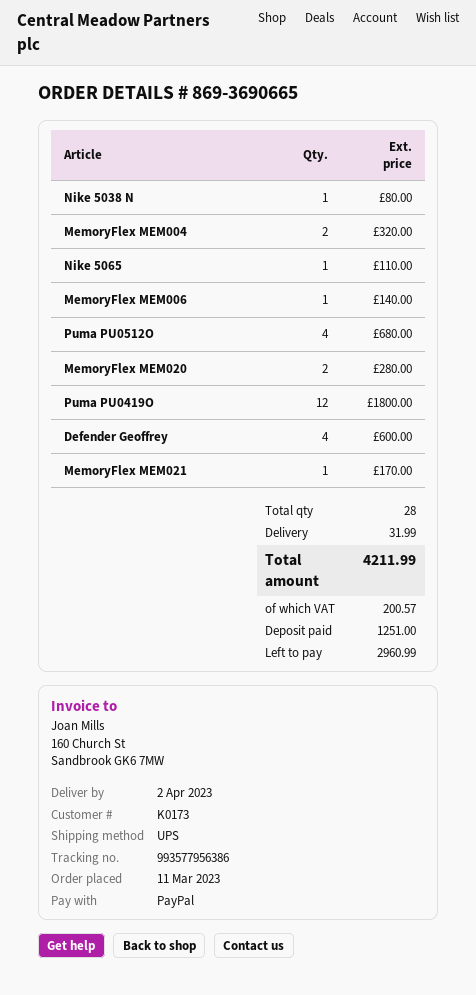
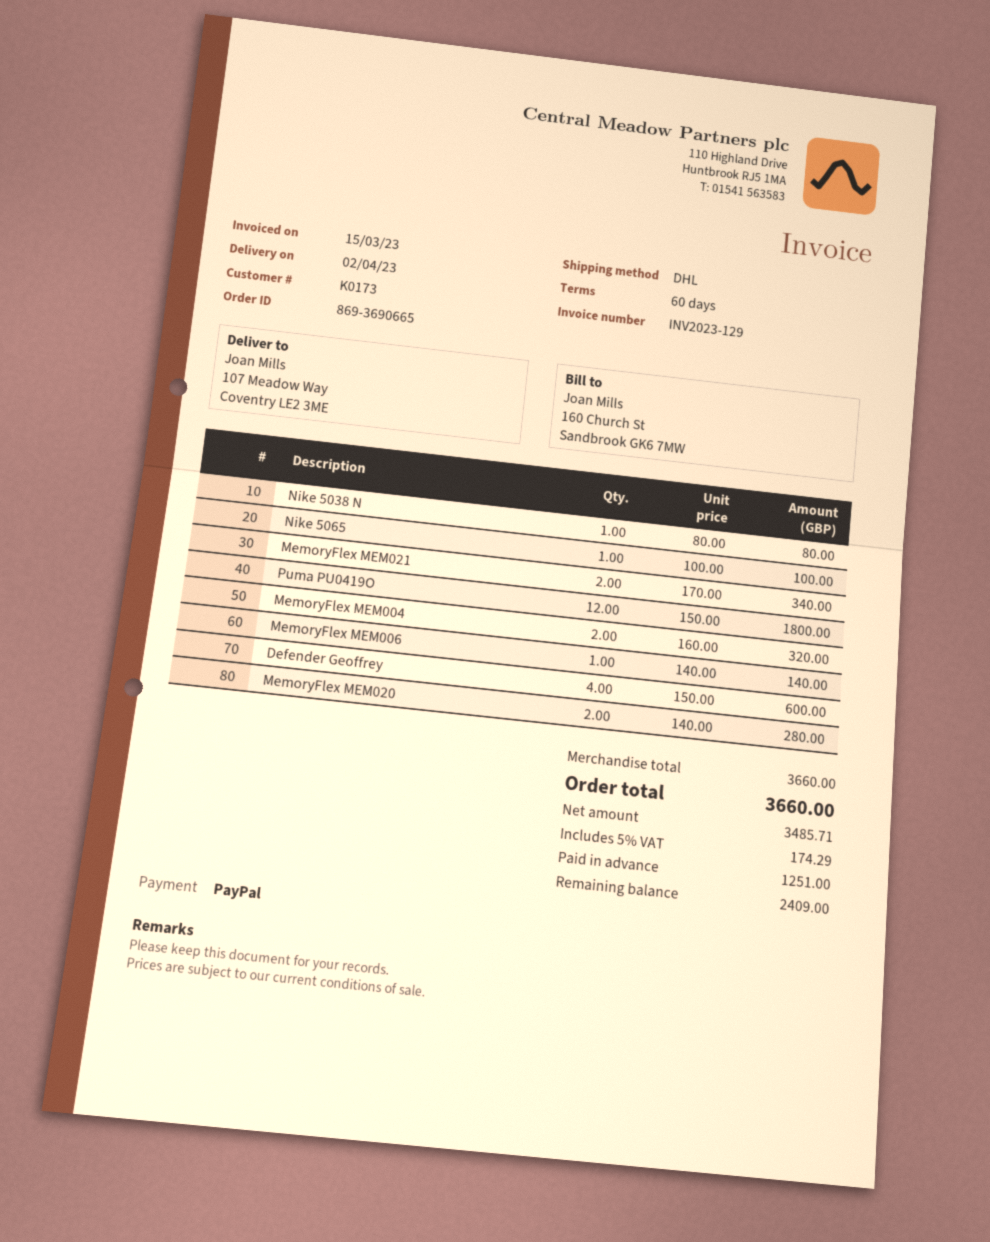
shipping method: UPS -> DHL
Nike 5065: 1 for 110.00 -> 1 for 100.00
Puma PU0512O: 4 for 680.00 -> none
MemoryFlex MEM021: 1 for 170.00 -> 2 for 340.00
shipping: 31.99 -> none
tax: 200.57 -> 174.29
total: 4211.99 -> 3660.00
balance: 2960.99 -> 2409.00

